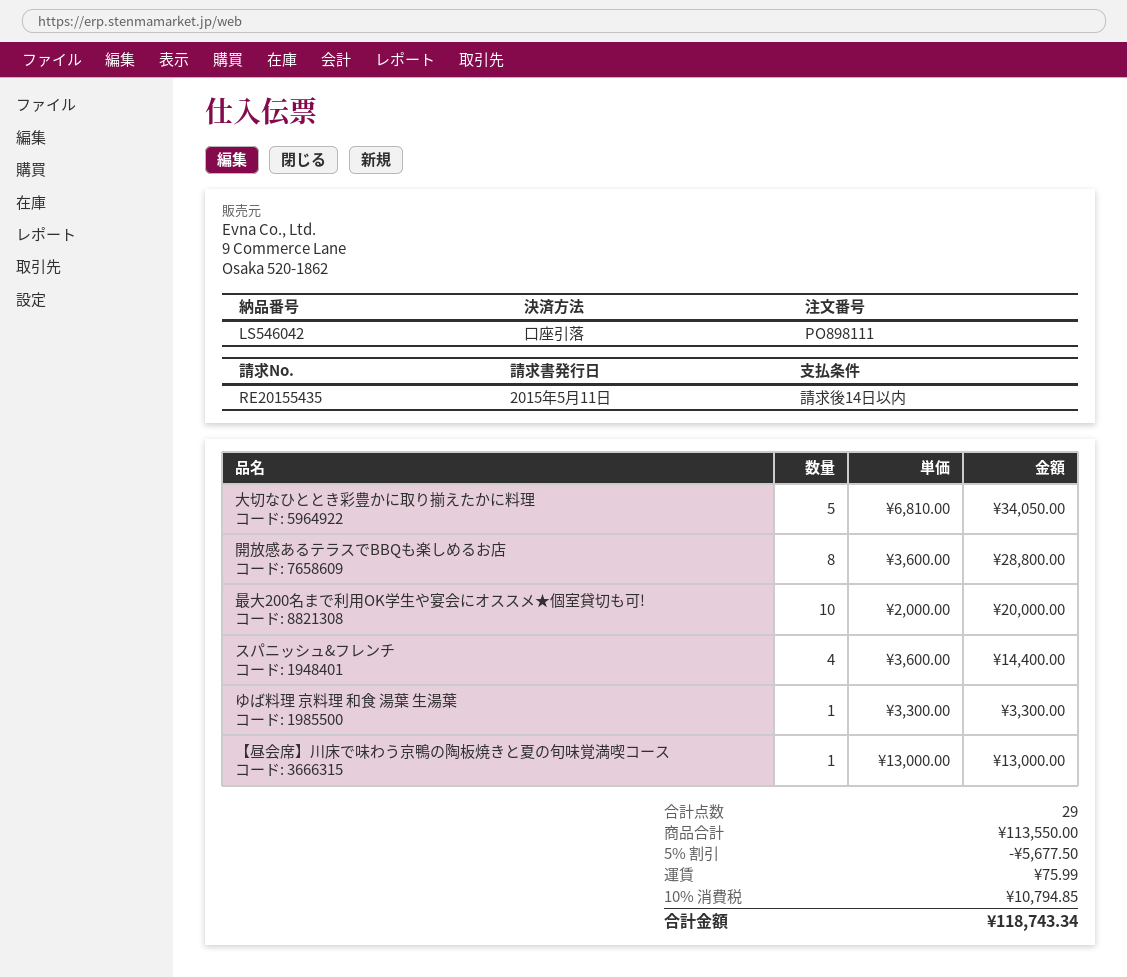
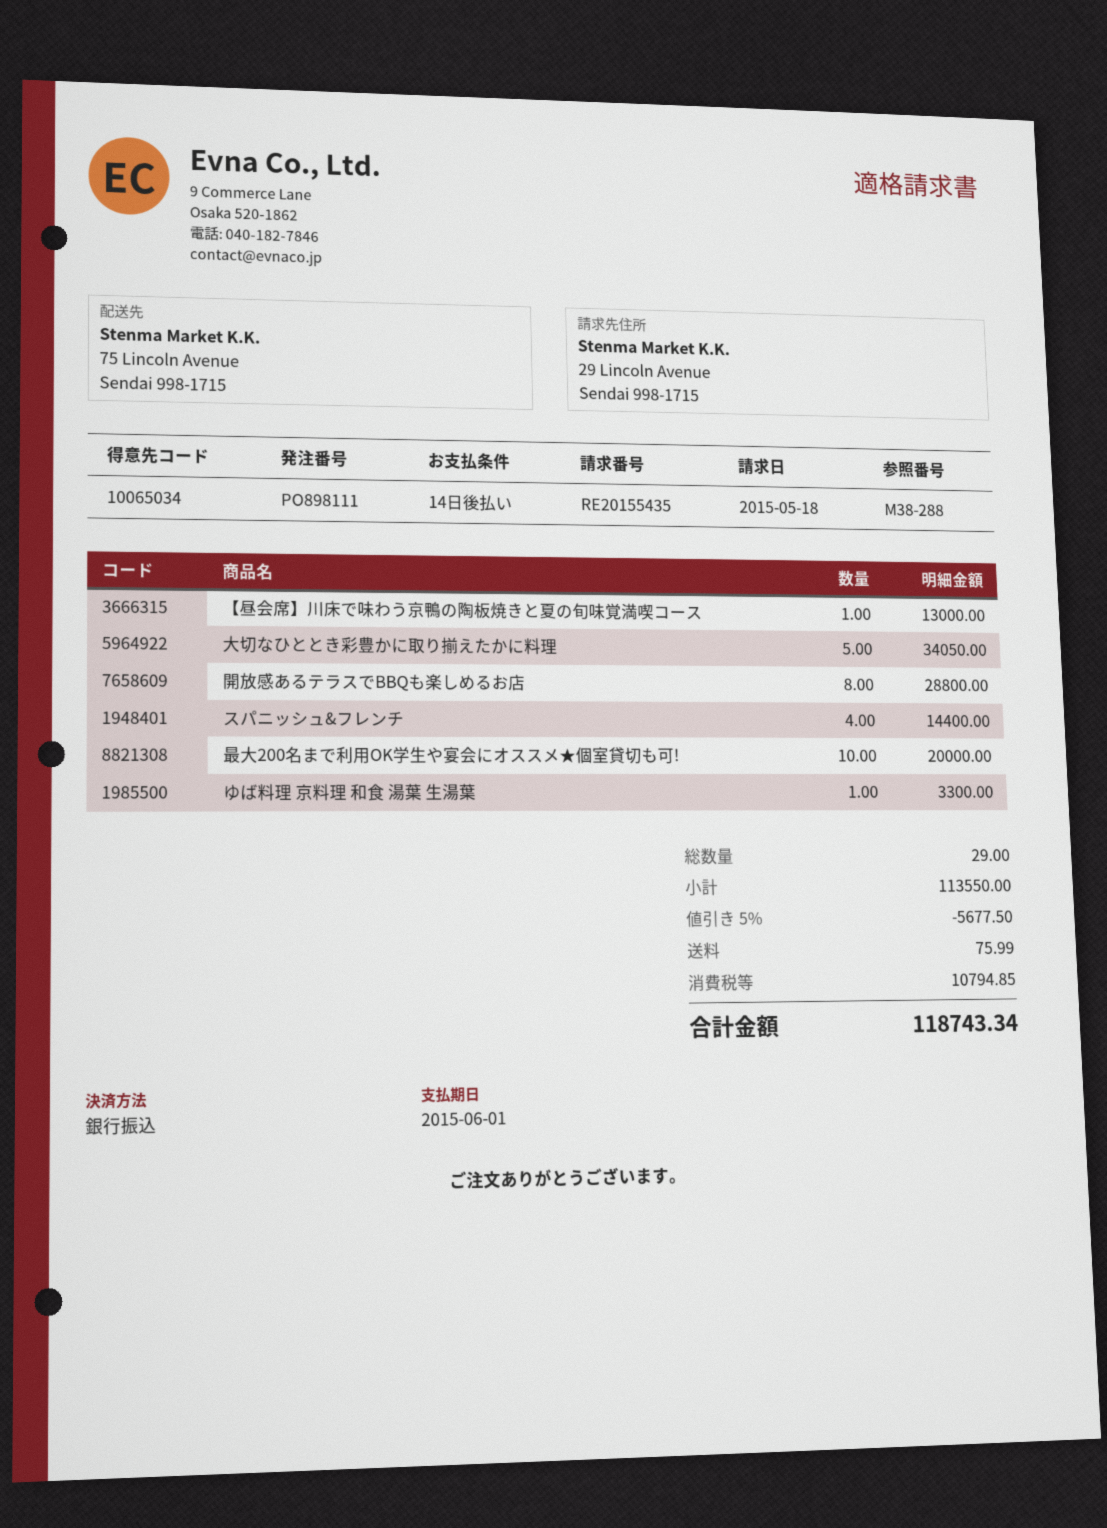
invoice date: 2015-05-11 -> 2015-05-18
payment method: direct debit -> bank transfer

